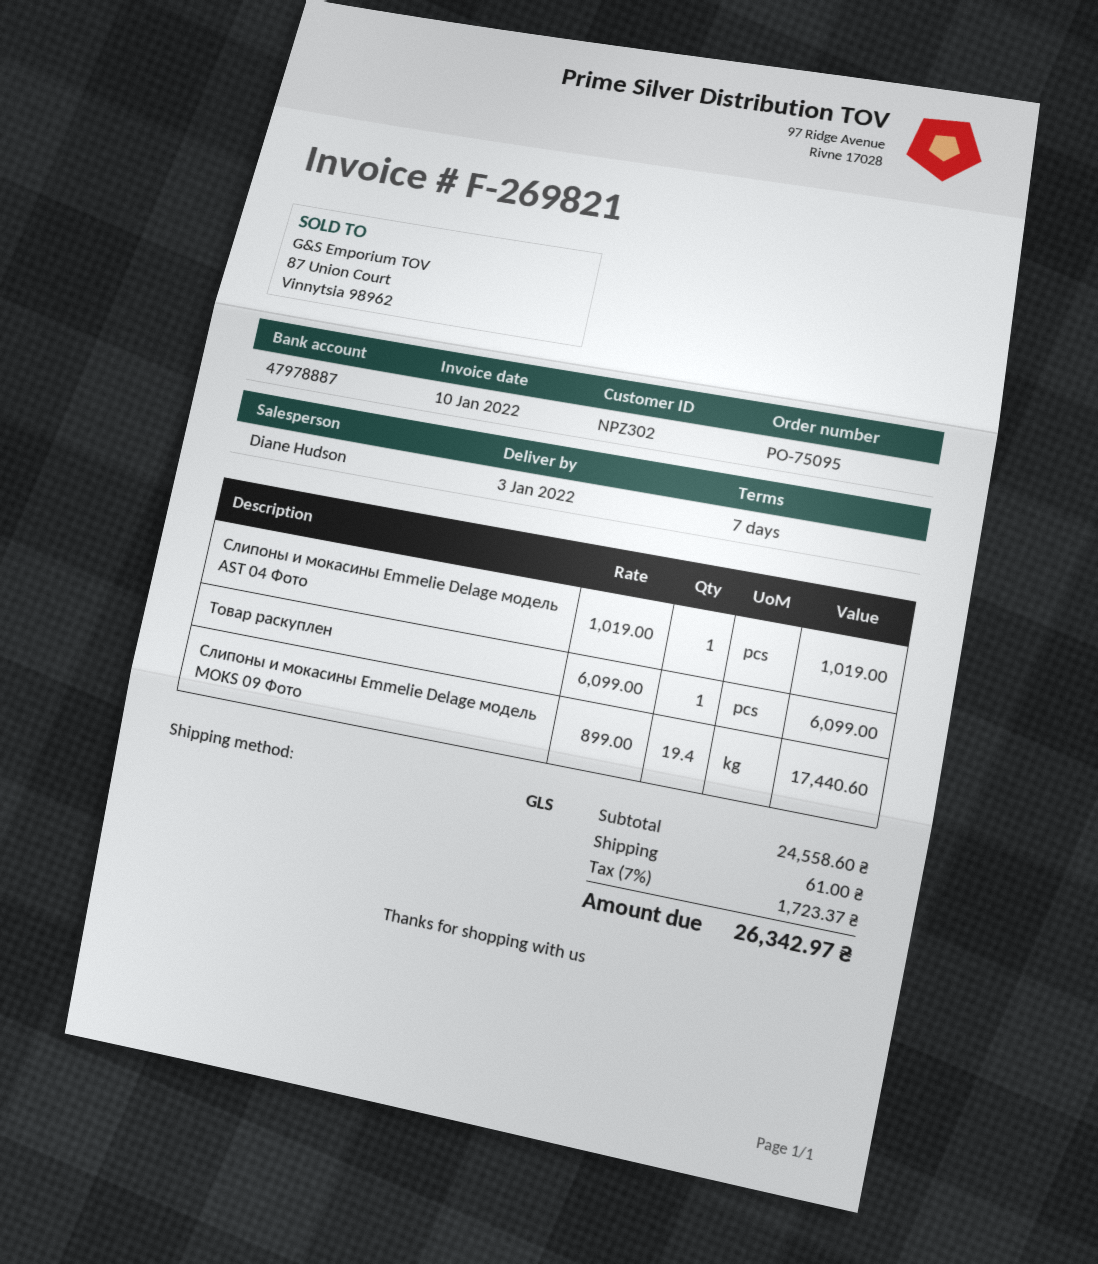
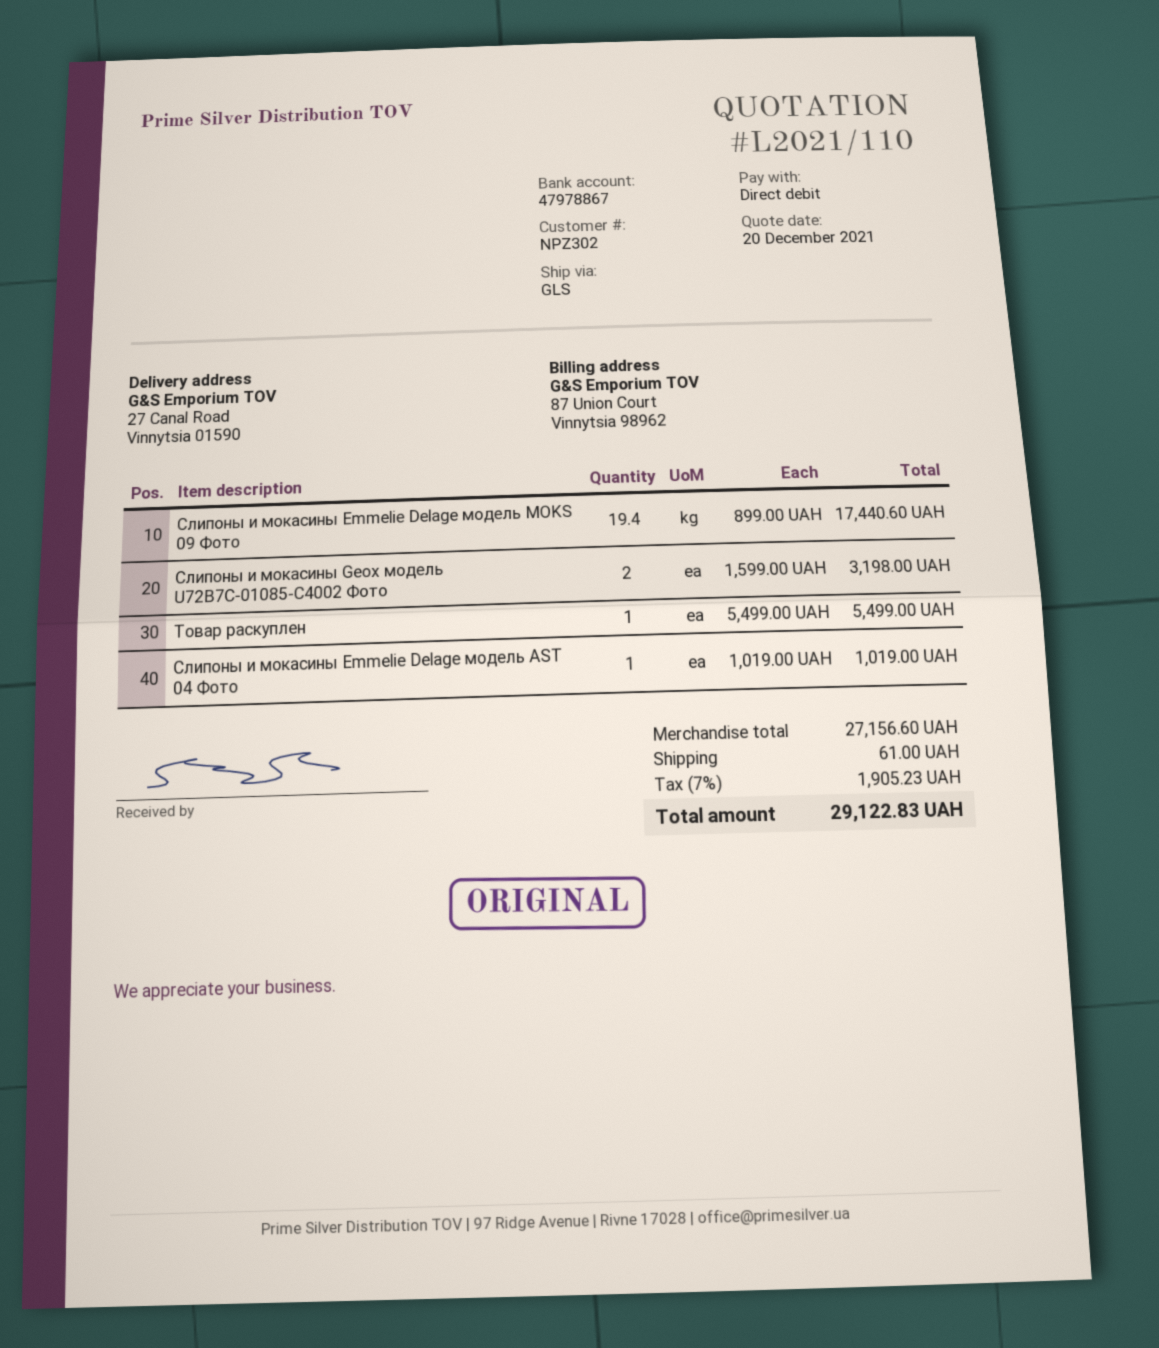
bank account: 47978887 -> 47978867
Товар раскуплен: 1 x 6099.00 = 6099.00 -> 1 x 5499.00 = 5499.00
Слипоны и мокасины Geox модель U72B7C-01085-C4002 Фото: none -> 2 x 1599.00 = 3198.00
subtotal: 24558.60 -> 27156.60
tax: 7% = 1723.37 -> 7% = 1905.23
total: 26342.97 -> 29122.83

